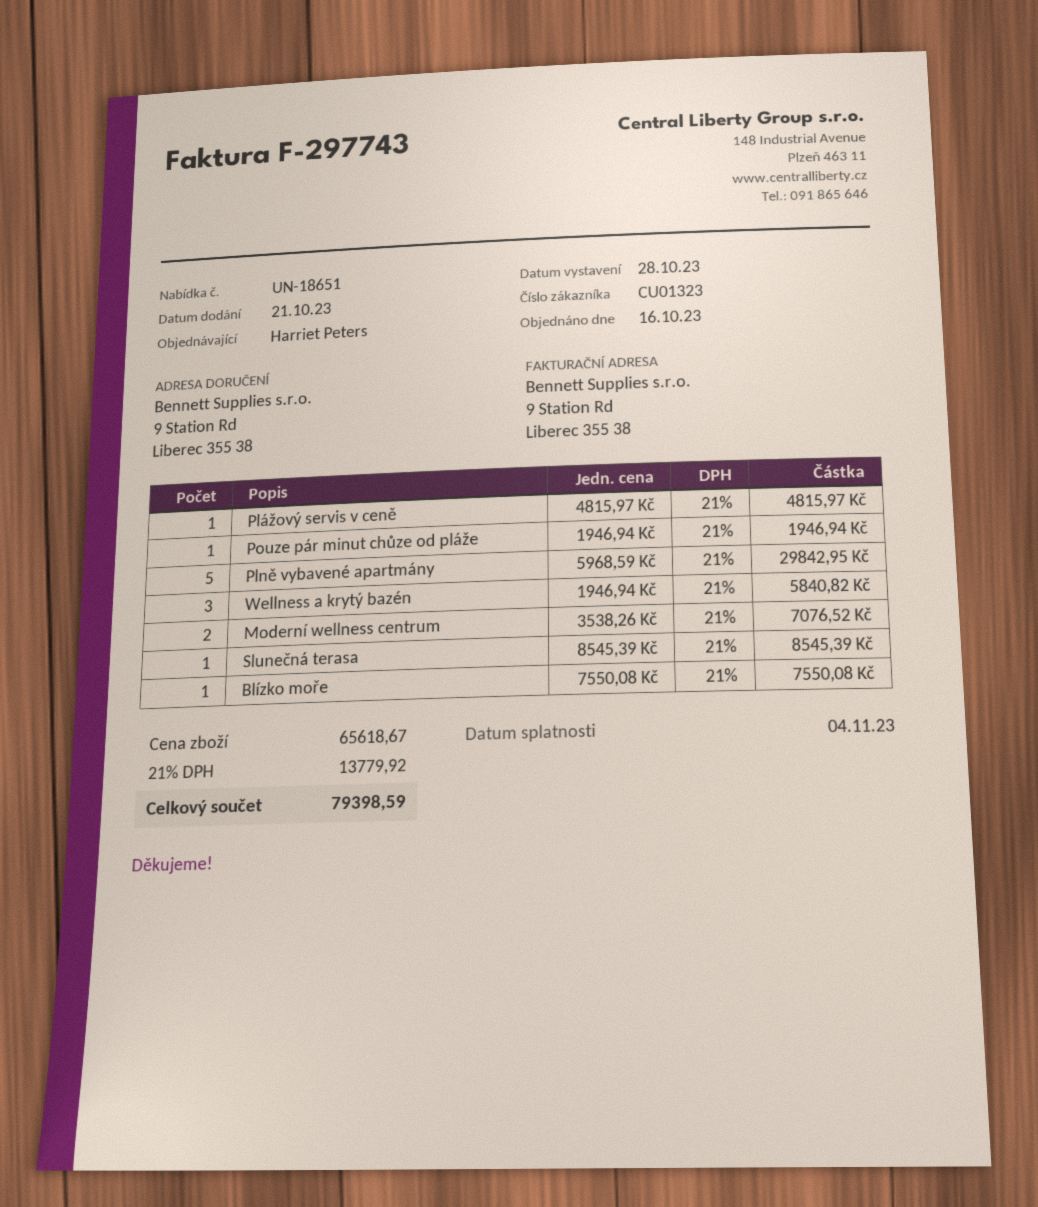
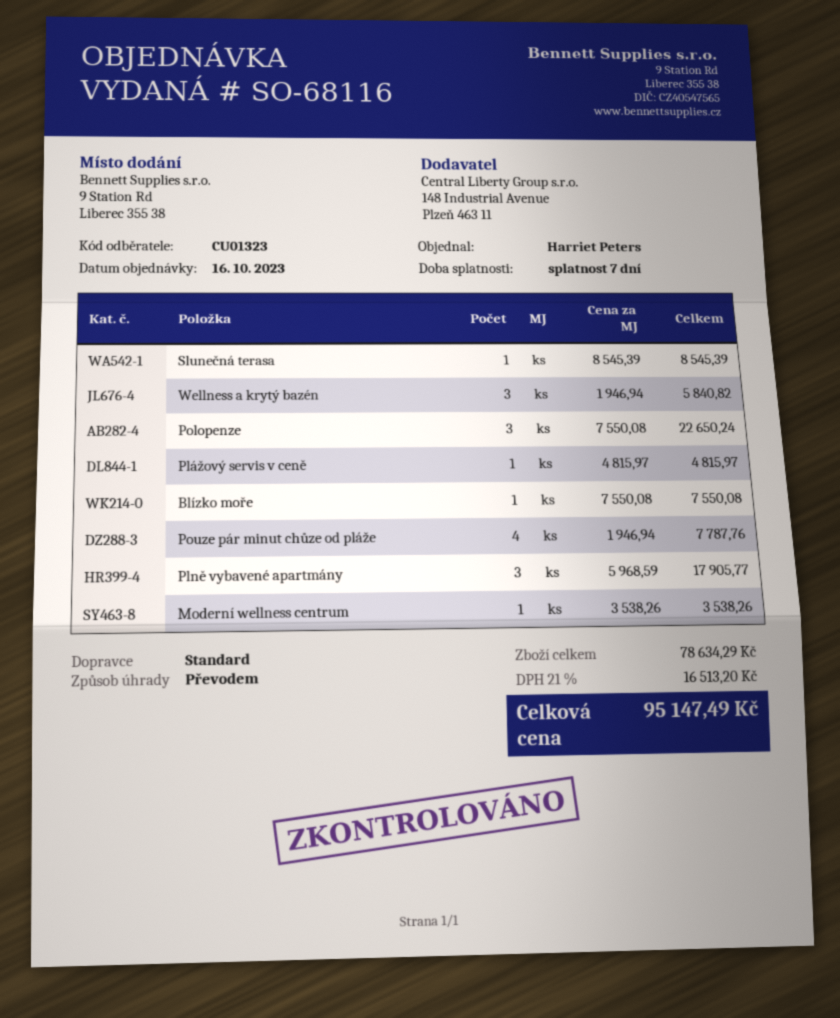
Pouze pár minut chůze od pláže: 1 x 1946.94 = 1946.94 -> 4 x 1946.94 = 7787.76
Plně vybavené apartmány: 5 x 5968.59 = 29842.95 -> 3 x 5968.59 = 17905.77
Moderní wellness centrum: 2 x 3538.26 = 7076.52 -> 1 x 3538.26 = 3538.26
Polopenze: none -> 3 x 7550.08 = 22650.24
subtotal: 65618.67 -> 78634.29
tax: 21% = 13779.92 -> 21% = 16513.20
total: 79398.59 -> 95147.49

